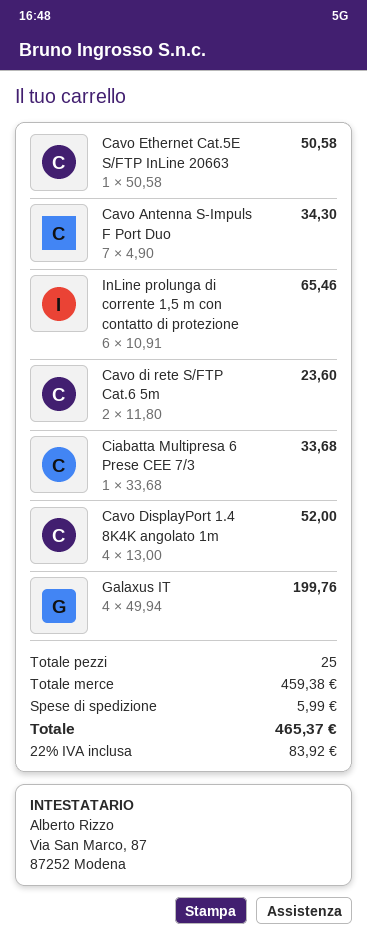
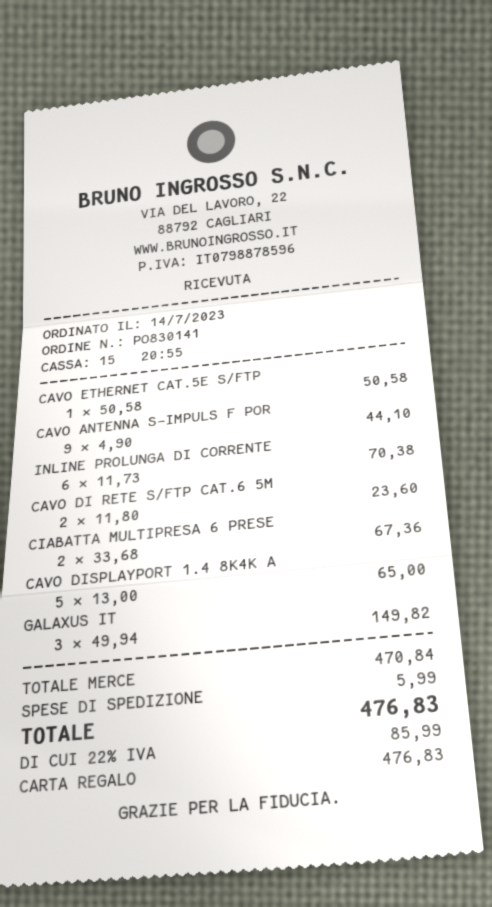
Cavo Antenna S‑Impuls F Port Duo: 7 x 4.90 = 34.30 -> 9 x 4.90 = 44.10
InLine prolunga di corrente 1,5 m con contatto di protezione: 6 x 10.91 = 65.46 -> 6 x 11.73 = 70.38
Ciabatta Multipresa 6 Prese CEE 7/3: 1 x 33.68 = 33.68 -> 2 x 33.68 = 67.36
Cavo DisplayPort 1.4 8K4K angolato 1m: 4 x 13.00 = 52.00 -> 5 x 13.00 = 65.00
Galaxus IT: 4 x 49.94 = 199.76 -> 3 x 49.94 = 149.82
subtotal: 459.38 -> 470.84
tax: 22% = 83.92 -> 22% = 85.99
total: 465.37 -> 476.83

